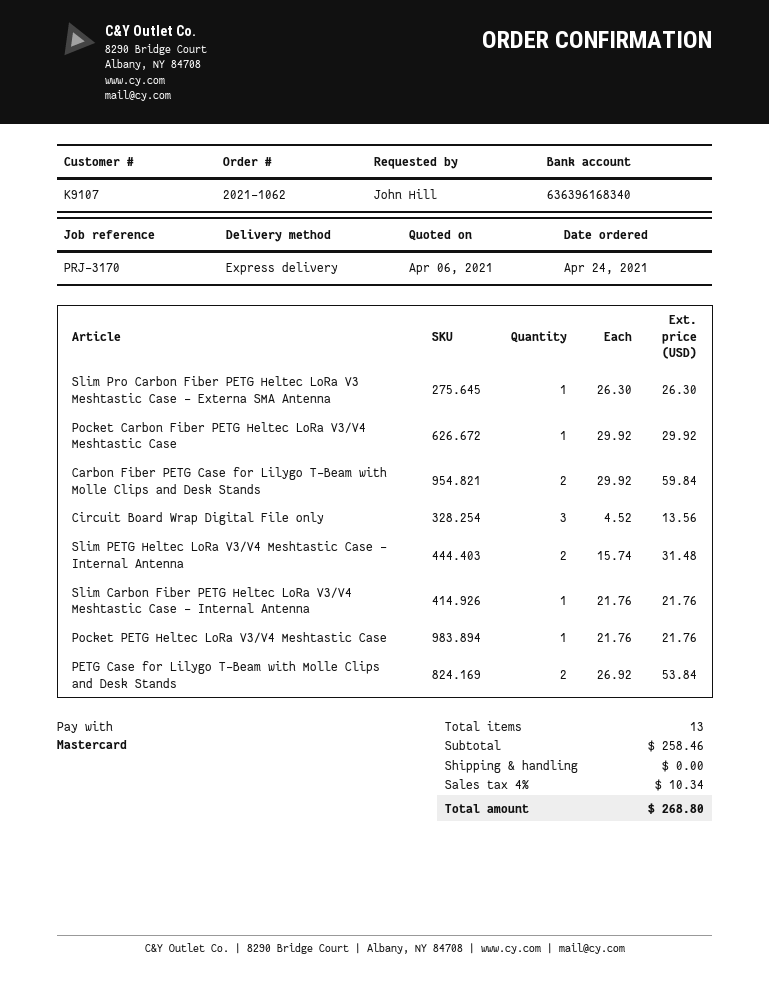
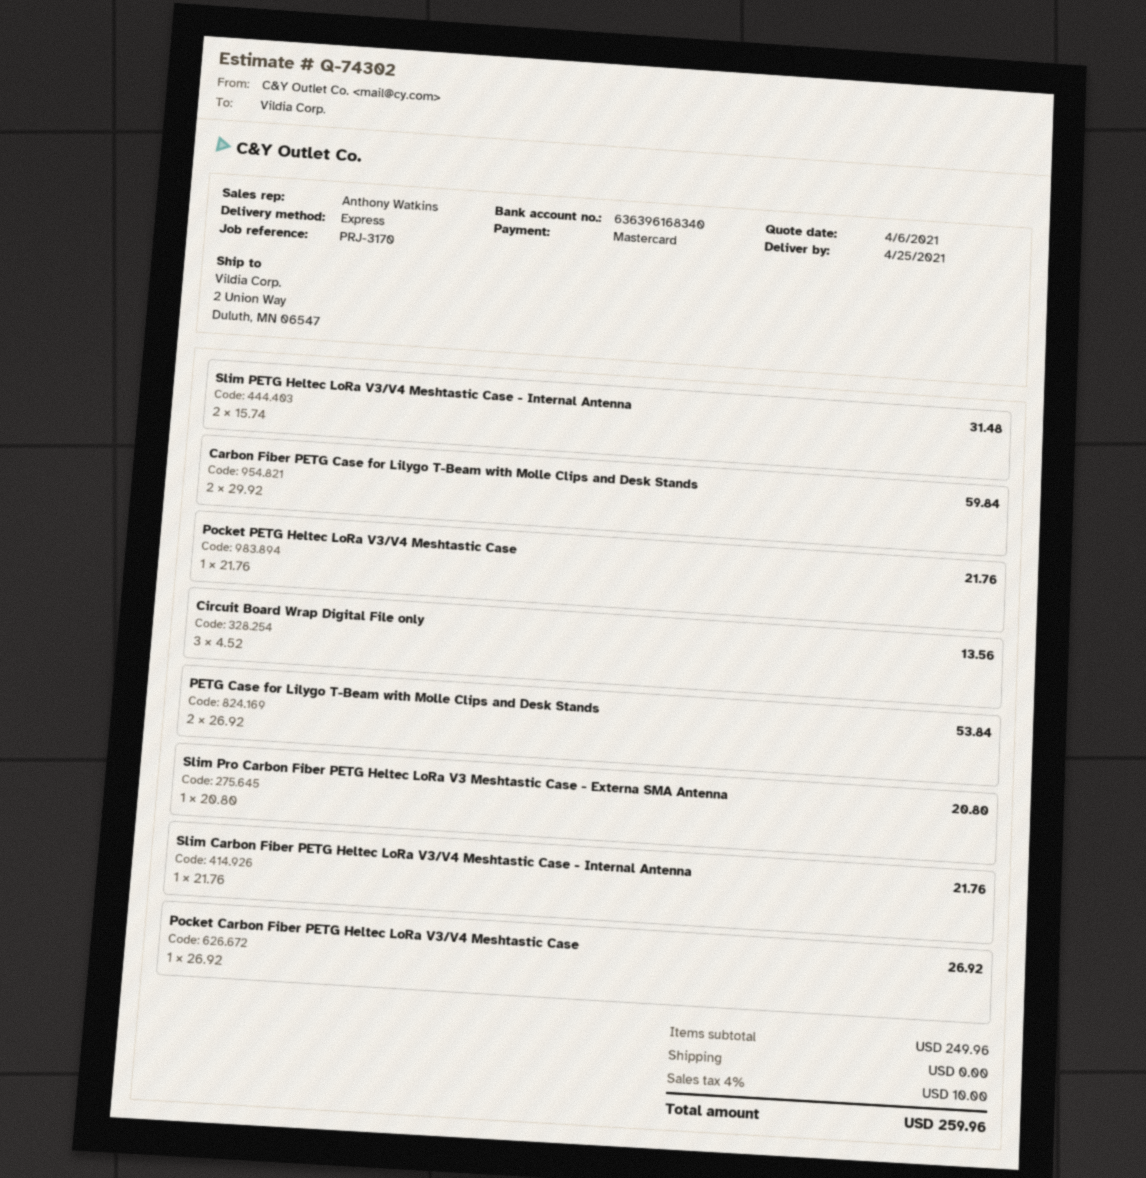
Slim Pro Carbon Fiber PETG Heltec LoRa V3 Meshtastic Case - Externa SMA Antenna: 1 x 26.30 = 26.30 -> 1 x 20.80 = 20.80
Pocket Carbon Fiber PETG Heltec LoRa V3/V4 Meshtastic Case: 1 x 29.92 = 29.92 -> 1 x 26.92 = 26.92
subtotal: 258.46 -> 249.96
tax: 4% = 10.34 -> 4% = 10.00
total: 268.80 -> 259.96

